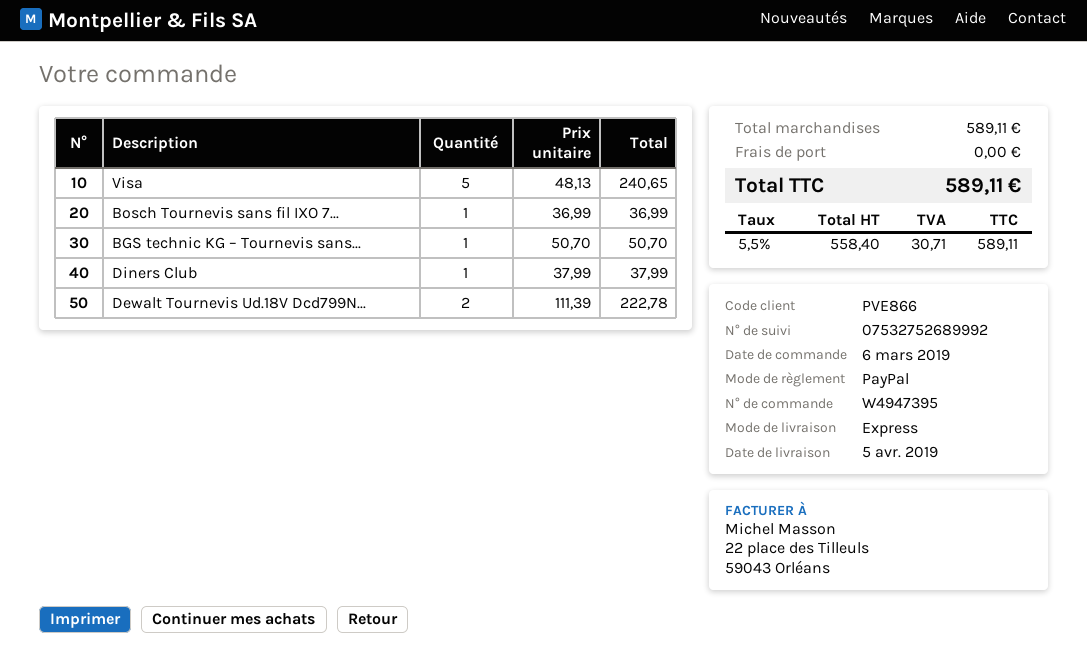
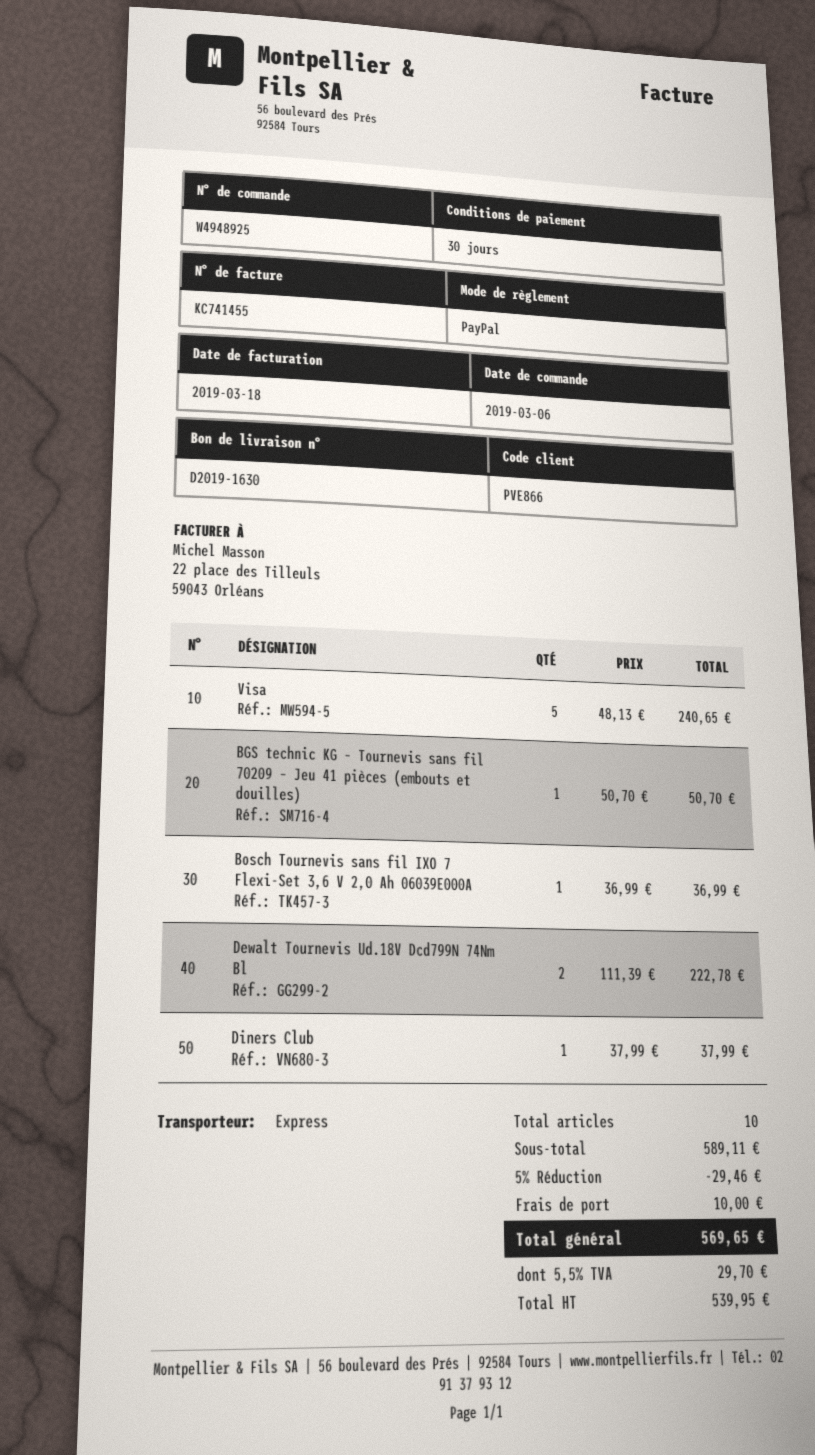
order number: W4947395 -> W4948925
discount: none -> 5% = 29.46
shipping: 0.00 -> 10.00
net: 558.40 -> 539.95
tax: 5.5% = 30.71 -> 5.5% = 29.70
total: 589.11 -> 569.65

